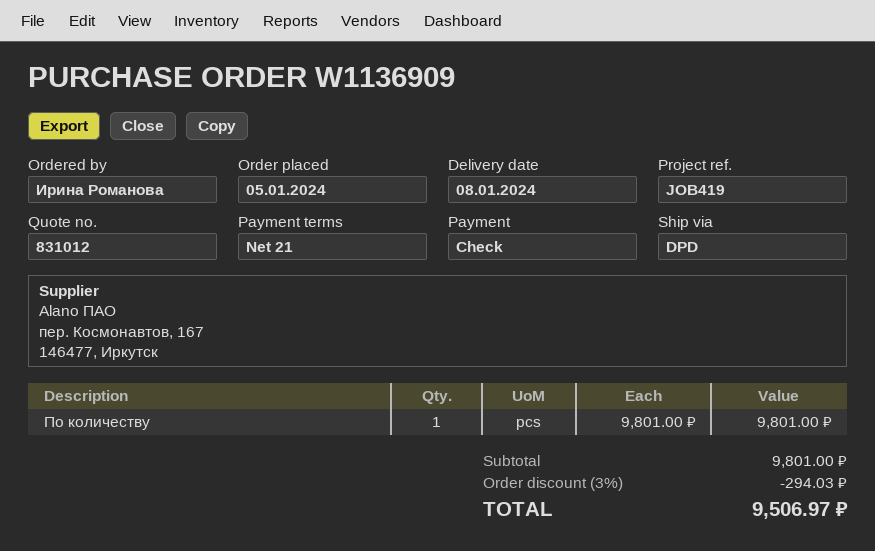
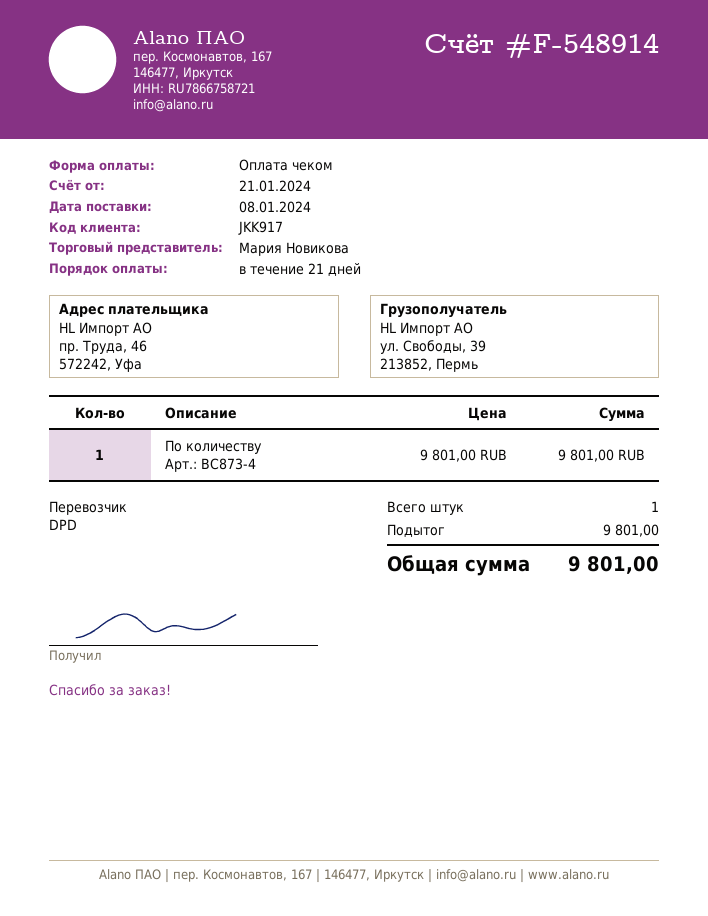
discount: 3% = 294.03 -> none
total: 9506.97 -> 9801.00

